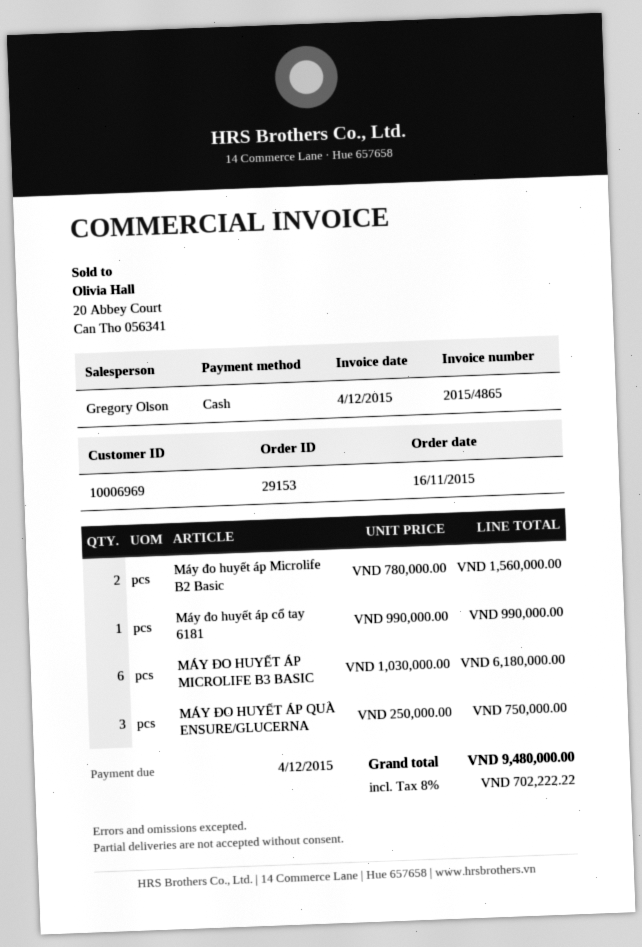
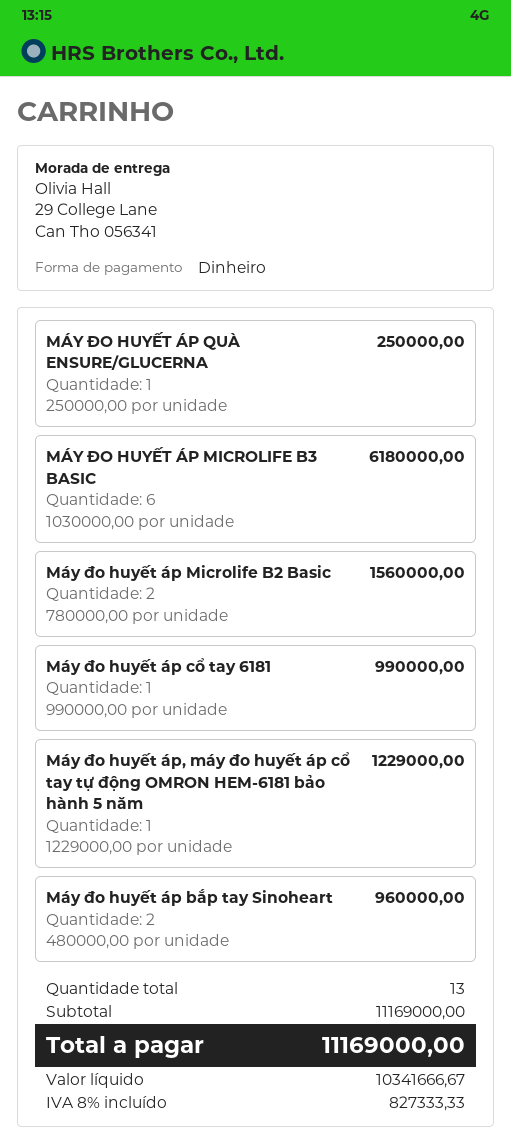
MÁY ĐO HUYẾT ÁP QUÀ ENSURE/GLUCERNA: 3 x 250000.00 = 750000.00 -> 1 x 250000.00 = 250000.00
Máy đo huyết áp, máy đo huyết áp cổ tay tự động OMRON HEM-6181 bảo hành 5 năm: none -> 1 x 1229000.00 = 1229000.00
Máy đo huyết áp bắp tay Sinoheart: none -> 2 x 480000.00 = 960000.00
tax: 8% = 702222.22 -> 8% = 827333.33
total: 9480000.00 -> 11169000.00

